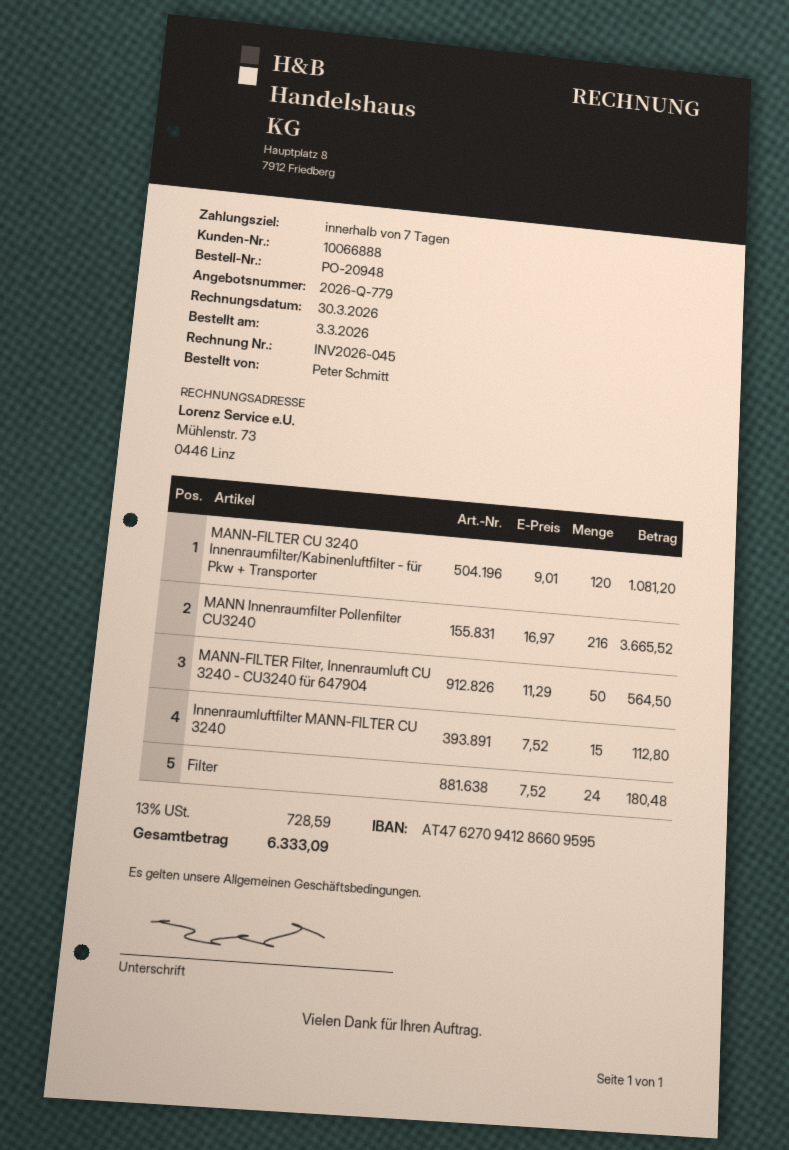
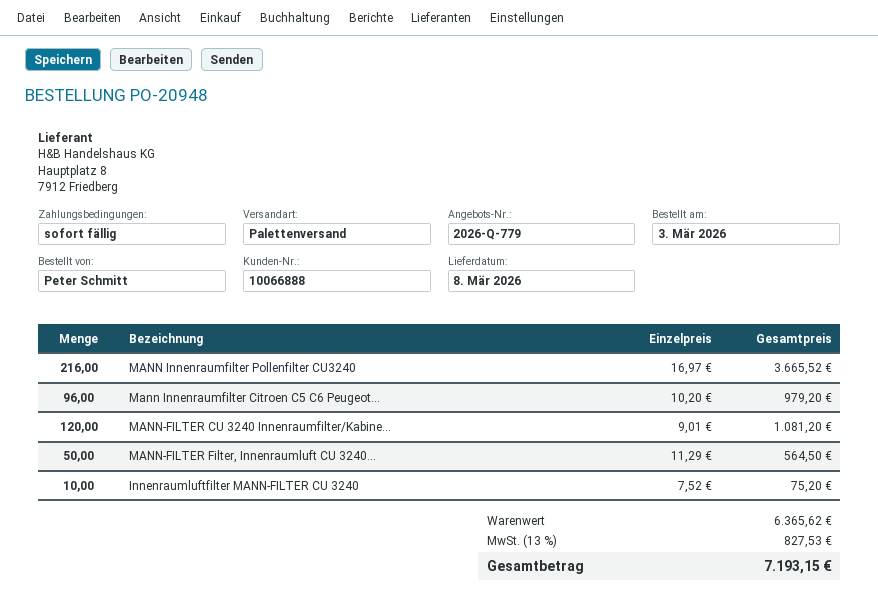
payment terms: 7 days -> on receipt
Innenraumluftfilter MANN-FILTER CU 3240: 15 x 7.52 = 112.80 -> 10 x 7.52 = 75.20
Filter: 24 x 7.52 = 180.48 -> none
Mann Innenraumfilter Citroen C5 C6 Peugeot...: none -> 96 x 10.20 = 979.20
tax: 13% = 728.59 -> 13% = 827.53
total: 6333.09 -> 7193.15

